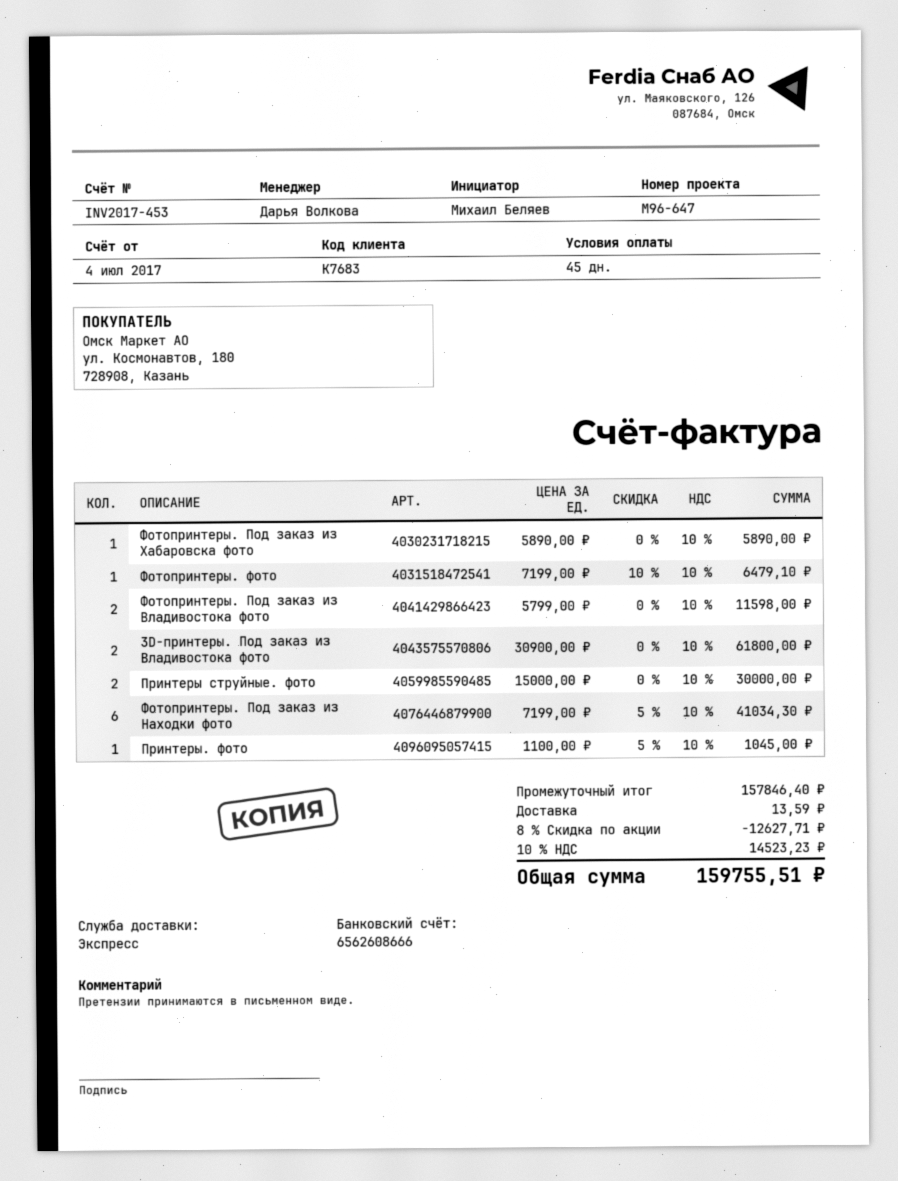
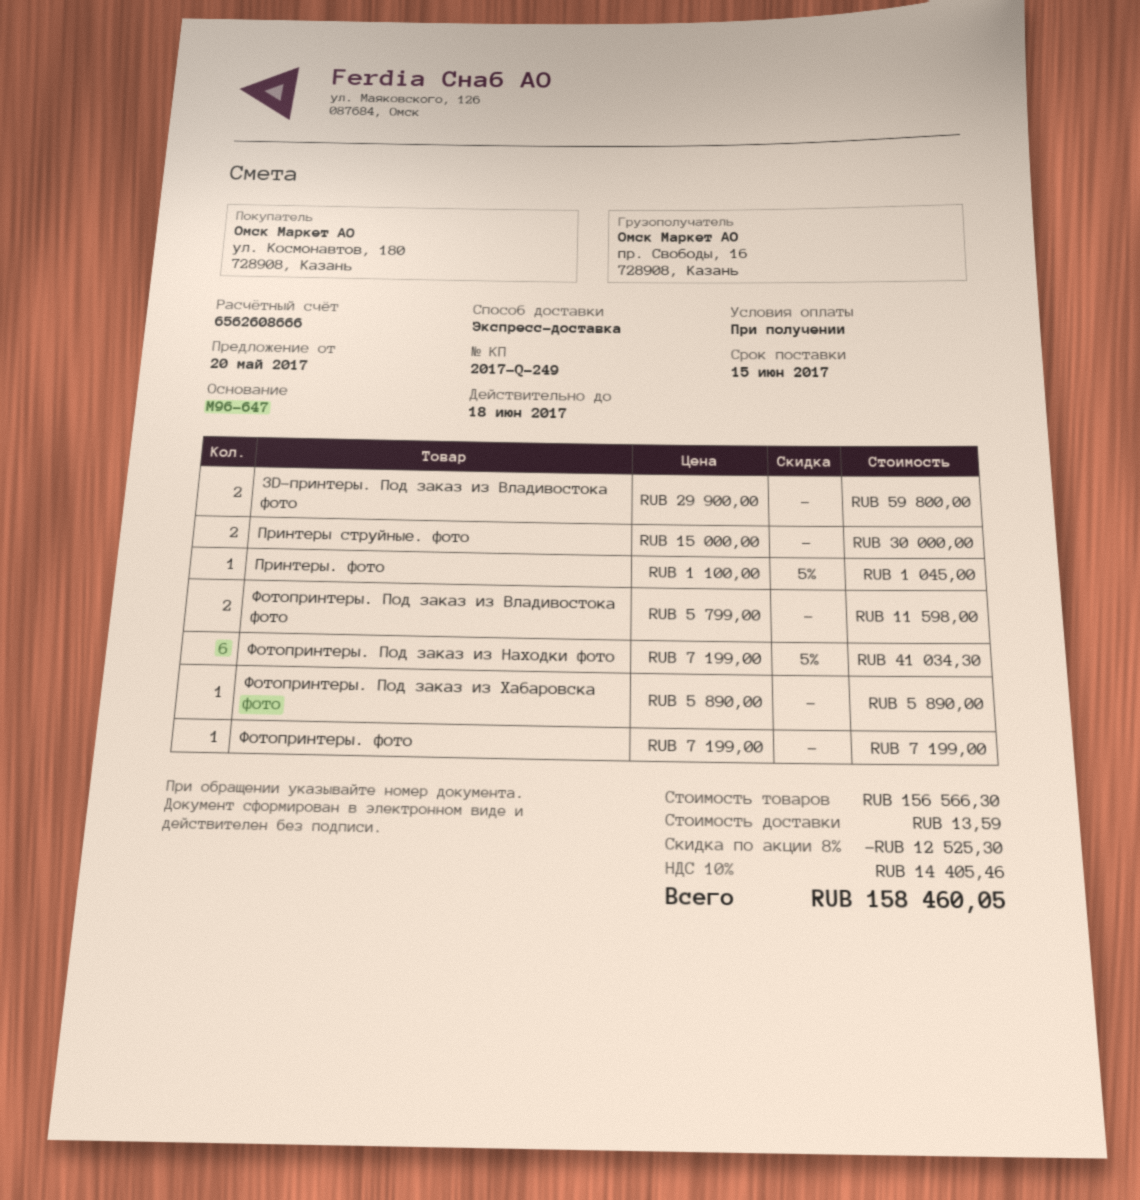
payment terms: 45 days -> on receipt
Фотопринтеры. фото: 1 x 7199.00 - 10% = 6479.10 -> 1 x 7199.00 = 7199.00
3D-принтеры. Под заказ из Владивостока фото: 2 x 30900.00 = 61800.00 -> 2 x 29900.00 = 59800.00
subtotal: 157846.40 -> 156566.30
discount: 8% = 12627.71 -> 8% = 12525.30
tax: 10% = 14523.23 -> 10% = 14405.46
total: 159755.51 -> 158460.05

